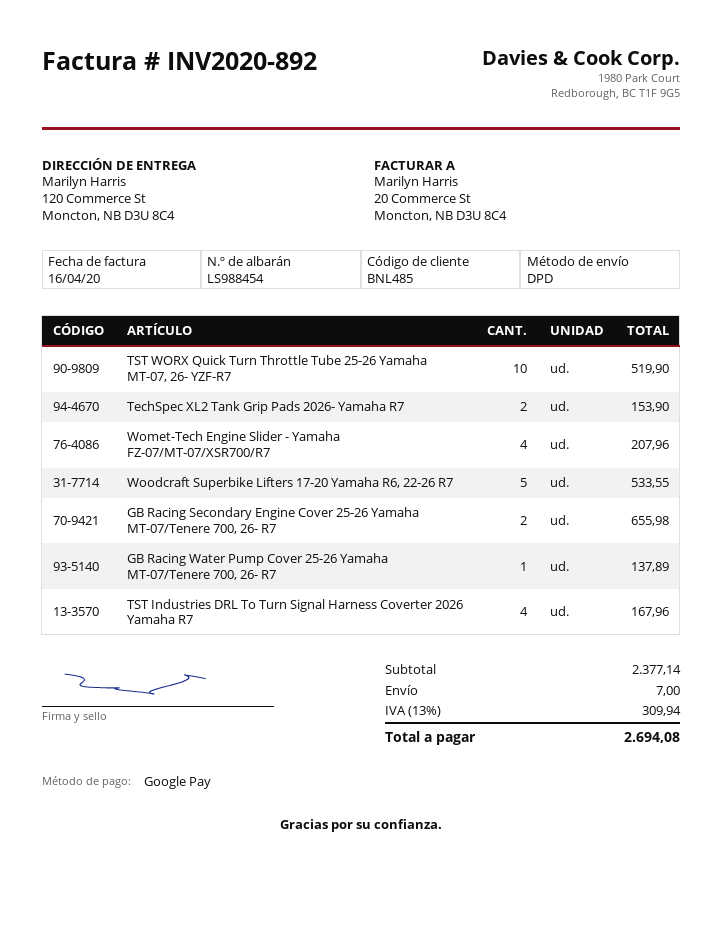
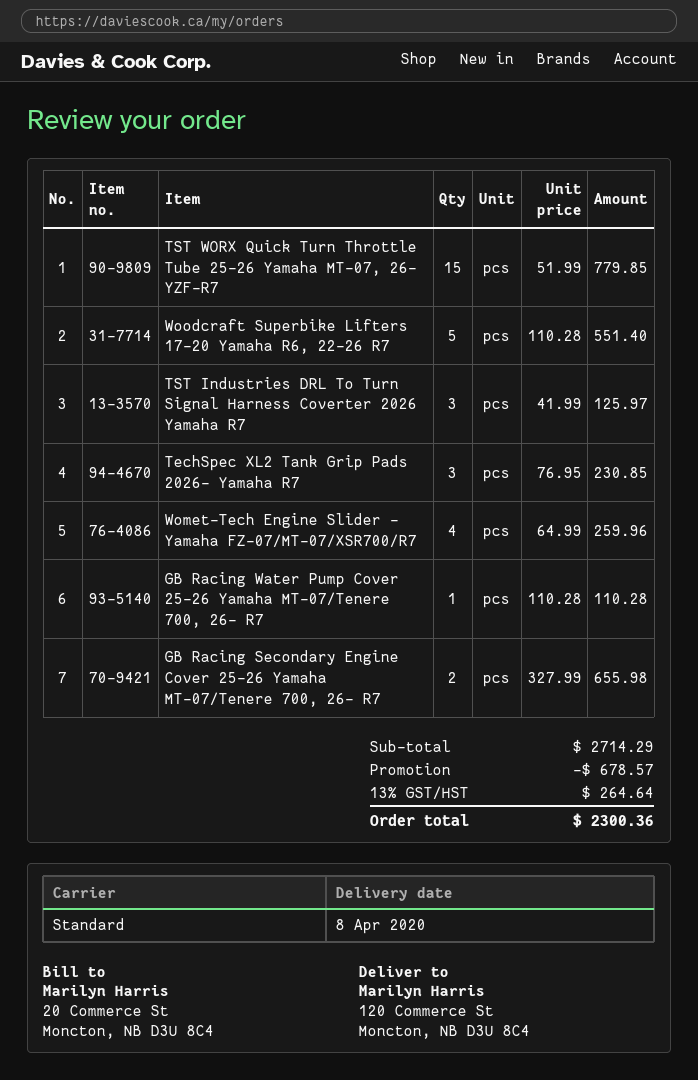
shipping method: DPD -> standard
TST WORX Quick Turn Throttle Tube 25-26 Yamaha MT-07, 26- YZF-R7: 10 for 519.90 -> 15 for 779.85
TechSpec XL2 Tank Grip Pads 2026- Yamaha R7: 2 for 153.90 -> 3 for 230.85
Womet-Tech Engine Slider - Yamaha FZ-07/MT-07/XSR700/R7: 4 for 207.96 -> 4 for 259.96
Woodcraft Superbike Lifters 17-20 Yamaha R6, 22-26 R7: 5 for 533.55 -> 5 for 551.40
GB Racing Water Pump Cover 25-26 Yamaha MT-07/Tenere 700, 26- R7: 1 for 137.89 -> 1 for 110.28
TST Industries DRL To Turn Signal Harness Coverter 2026 Yamaha R7: 4 for 167.96 -> 3 for 125.97
subtotal: 2377.14 -> 2714.29
discount: none -> 678.57
shipping: 7.00 -> none
tax: 13% = 309.94 -> 13% = 264.64
total: 2694.08 -> 2300.36

